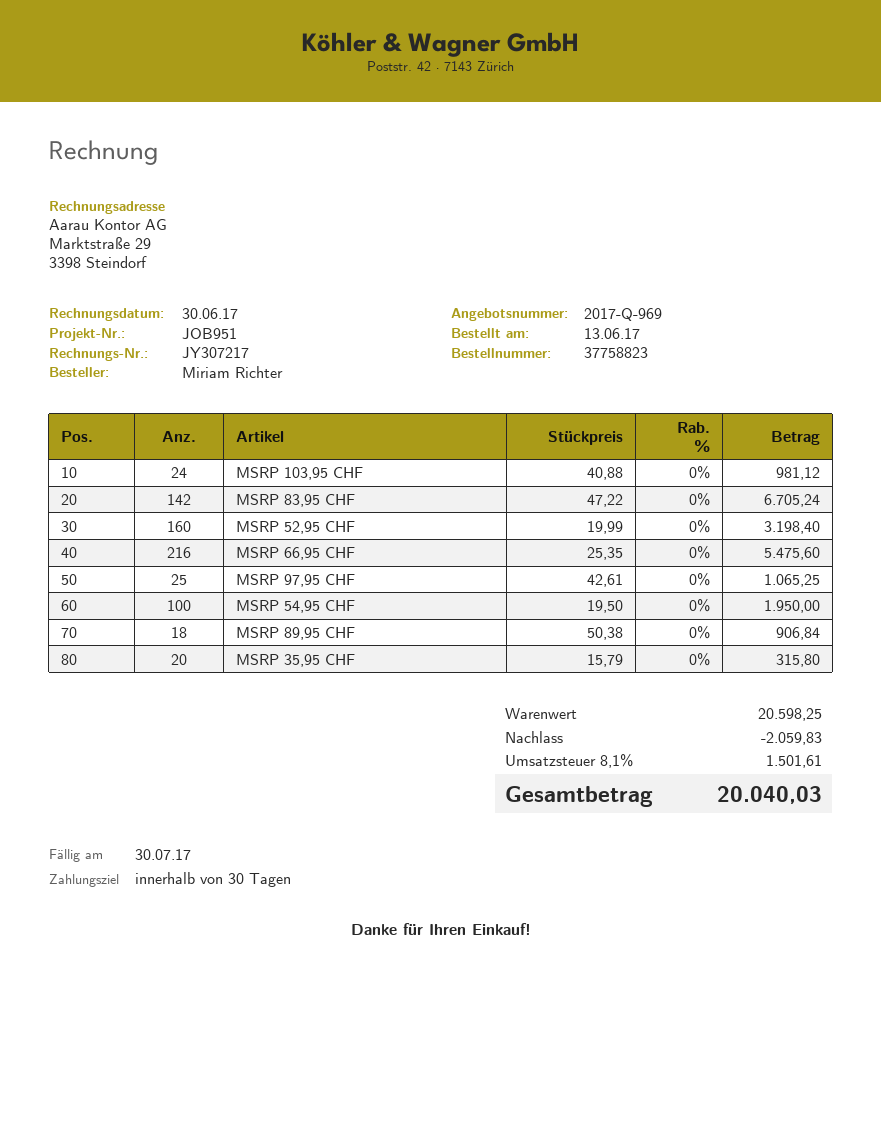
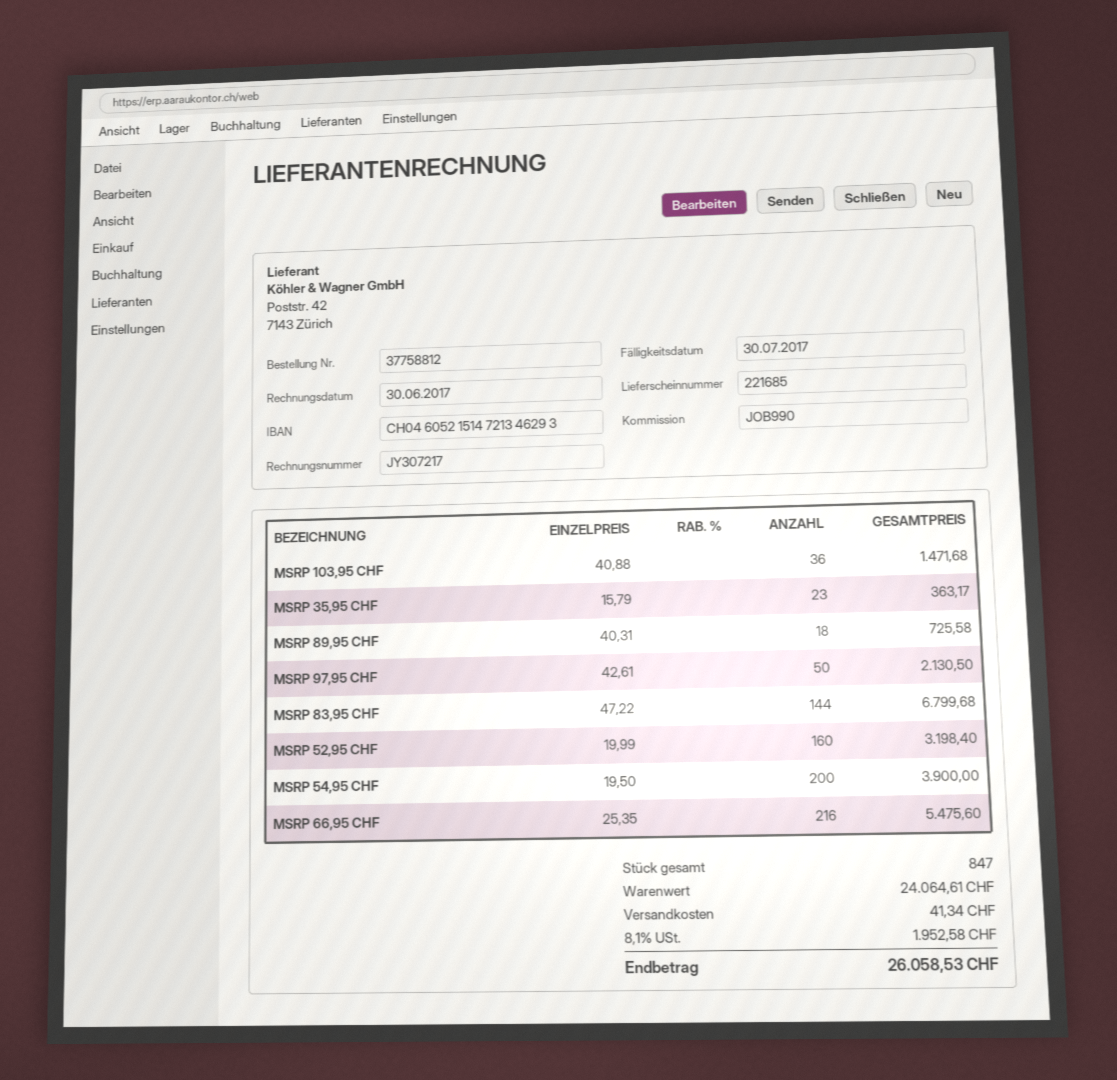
order number: 37758823 -> 37758812
reference: JOB951 -> JOB990
MSRP 103,95 CHF: 24 x 40.88 = 981.12 -> 36 x 40.88 = 1471.68
MSRP 83,95 CHF: 142 x 47.22 = 6705.24 -> 144 x 47.22 = 6799.68
MSRP 97,95 CHF: 25 x 42.61 = 1065.25 -> 50 x 42.61 = 2130.50
MSRP 54,95 CHF: 100 x 19.50 = 1950.00 -> 200 x 19.50 = 3900.00
MSRP 89,95 CHF: 18 x 50.38 = 906.84 -> 18 x 40.31 = 725.58
MSRP 35,95 CHF: 20 x 15.79 = 315.80 -> 23 x 15.79 = 363.17
subtotal: 20598.25 -> 24064.61
discount: 2059.83 -> none
shipping: none -> 41.34
tax: 8.1% = 1501.61 -> 8.1% = 1952.58
total: 20040.03 -> 26058.53

